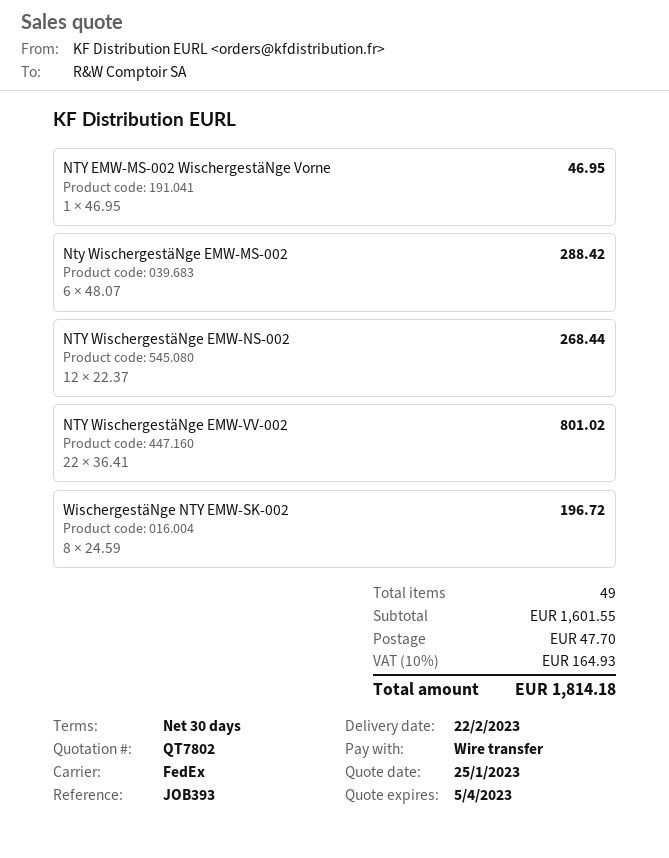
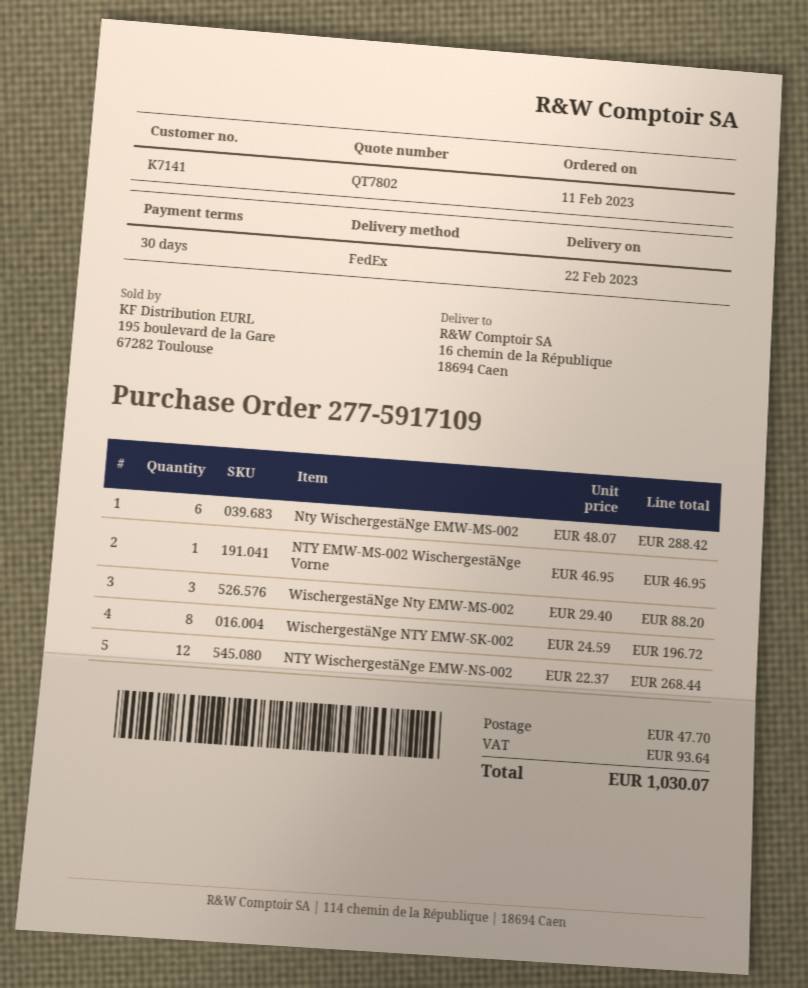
NTY WischergestäNge EMW-VV-002: 22 x 36.41 = 801.02 -> none
WischergestäNge Nty EMW-MS-002: none -> 3 x 29.40 = 88.20
tax: 164.93 -> 93.64
total: 1814.18 -> 1030.07

